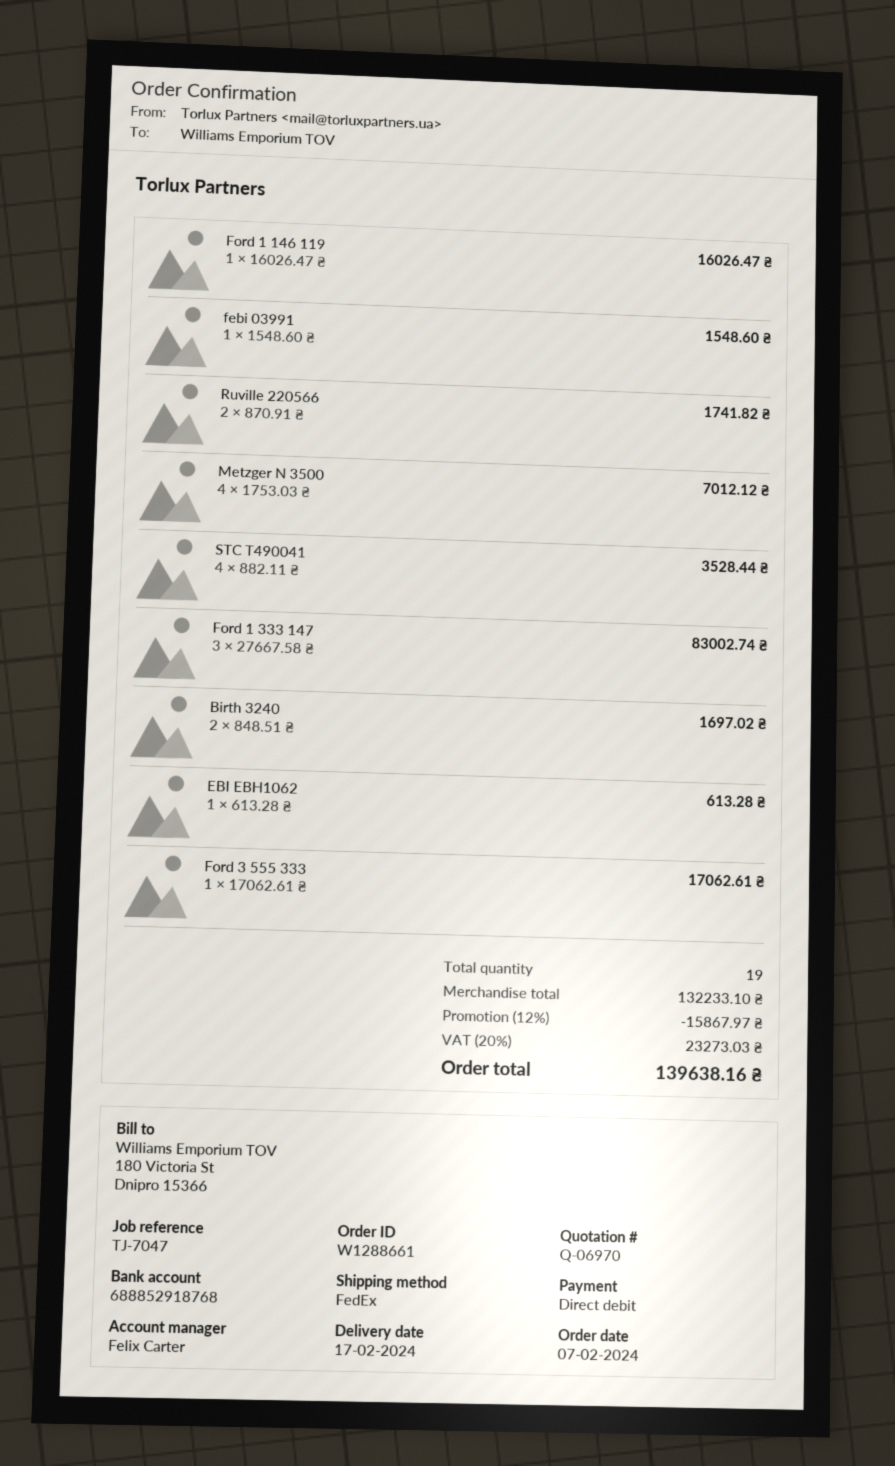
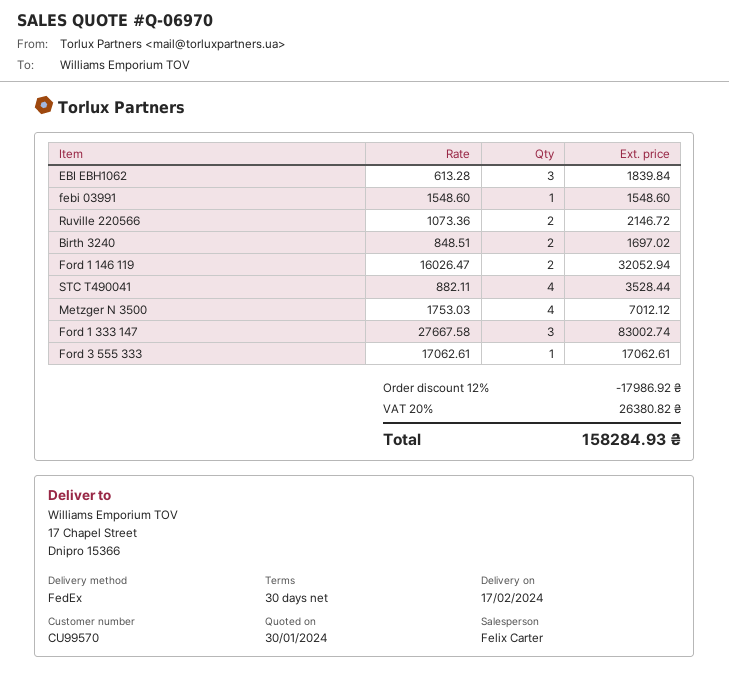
Ford 1 146 119: 1 x 16026.47 = 16026.47 -> 2 x 16026.47 = 32052.94
Ruville 220566: 2 x 870.91 = 1741.82 -> 2 x 1073.36 = 2146.72
EBI EBH1062: 1 x 613.28 = 613.28 -> 3 x 613.28 = 1839.84
discount: 12% = 15867.97 -> 12% = 17986.92
tax: 20% = 23273.03 -> 20% = 26380.82
total: 139638.16 -> 158284.93

